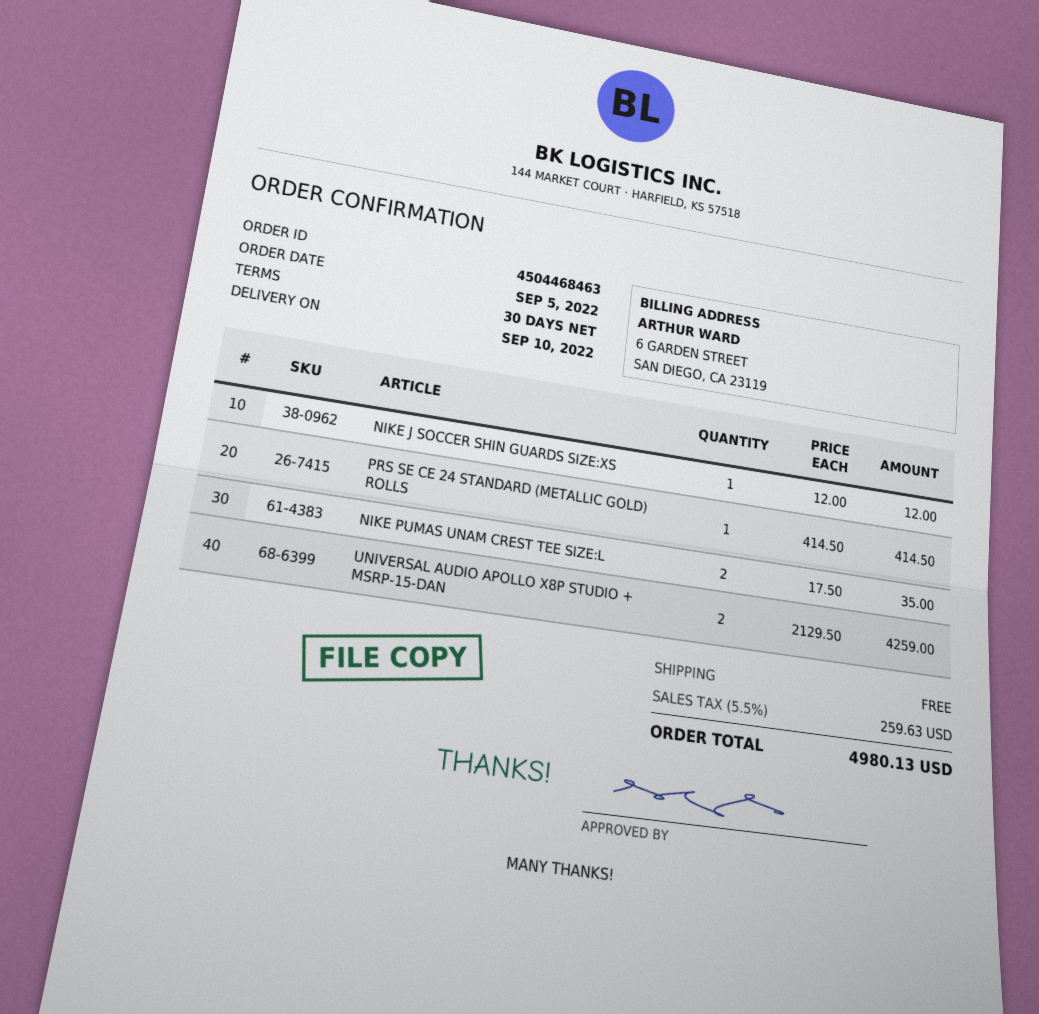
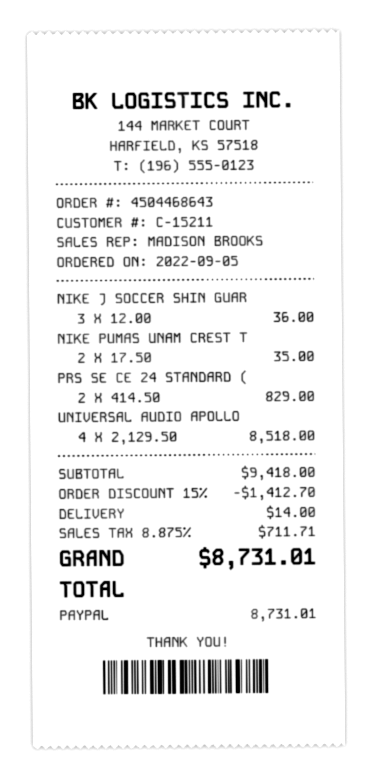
order number: 4504468463 -> 4504468643
NIKE J SOCCER SHIN GUARDS SIZE:XS: 1 x 12.00 = 12.00 -> 3 x 12.00 = 36.00
PRS SE CE 24 STANDARD (METALLIC GOLD) ROLLS: 1 x 414.50 = 414.50 -> 2 x 414.50 = 829.00
UNIVERSAL AUDIO APOLLO X8P STUDIO + MSRP-15-DAN: 2 x 2129.50 = 4259.00 -> 4 x 2129.50 = 8518.00
discount: none -> 15% = 1412.70
shipping: 0.00 -> 14.00
tax: 5.5% = 259.63 -> 8.875% = 711.71
total: 4980.13 -> 8731.01

